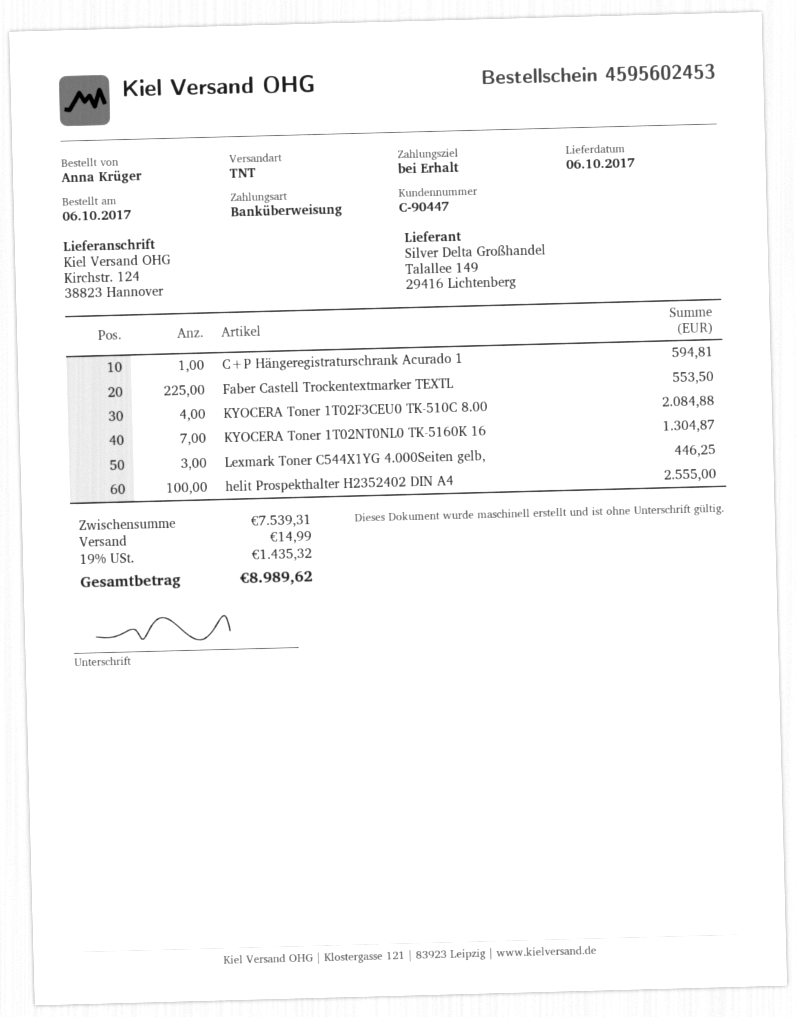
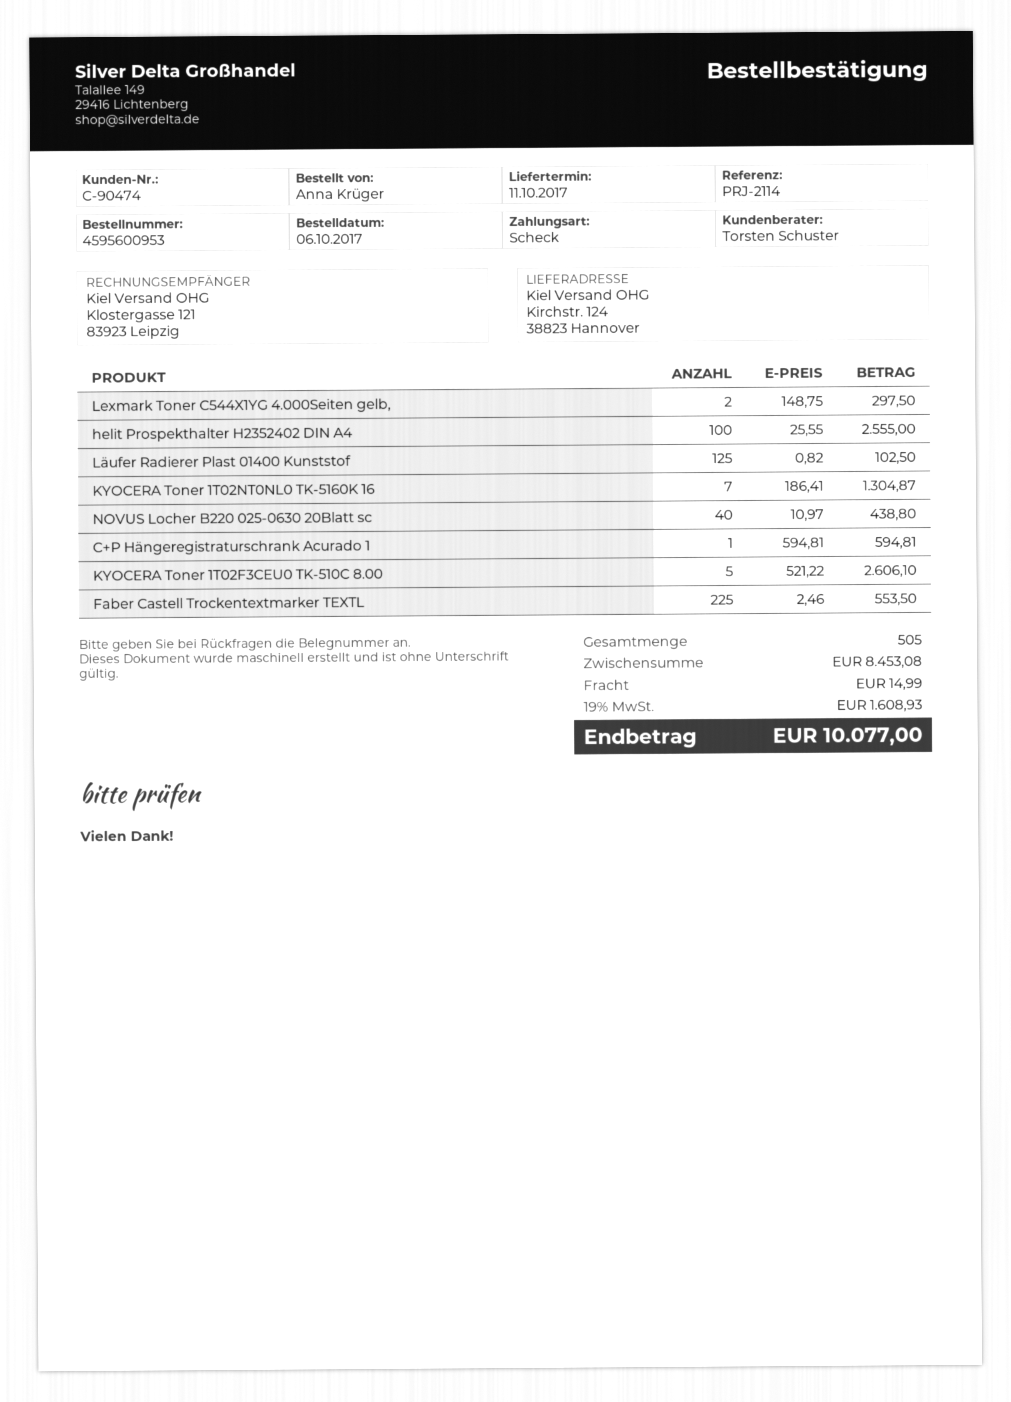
order number: 4595602453 -> 4595600953
delivery date: 2017-10-06 -> 2017-10-11
customer number: C-90447 -> C-90474
payment method: bank transfer -> cheque
KYOCERA Toner 1T02F3CEU0 TK-510C 8.00: 4 for 2084.88 -> 5 for 2606.10
Lexmark Toner C544X1YG 4.000Seiten gelb,: 3 for 446.25 -> 2 for 297.50
Läufer Radierer Plast 01400 Kunststof: none -> 125 for 102.50
NOVUS Locher B220 025-0630 20Blatt sc: none -> 40 for 438.80
subtotal: 7539.31 -> 8453.08
tax: 19% = 1435.32 -> 19% = 1608.93
total: 8989.62 -> 10077.00

